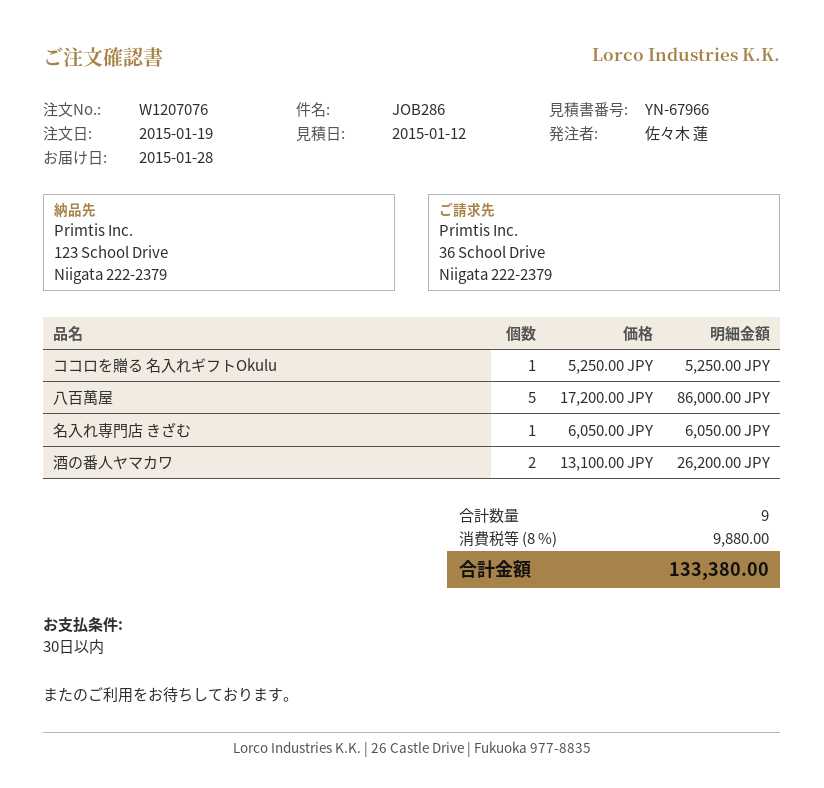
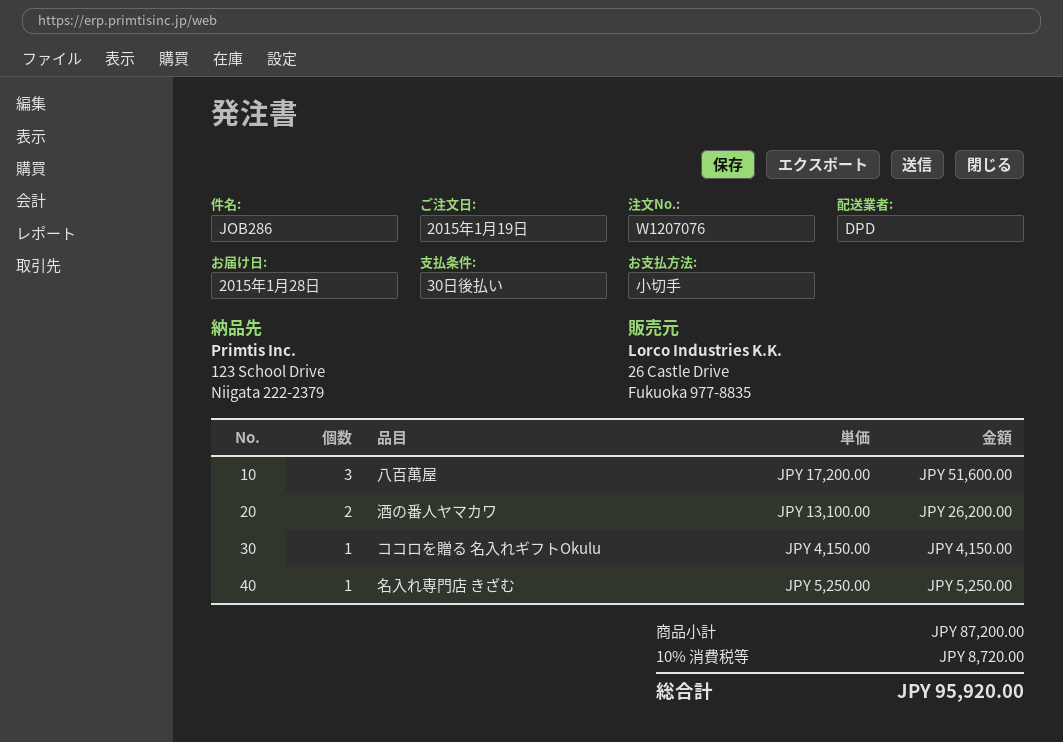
ココロを贈る 名入れギフトOkulu: 1 x 5250.00 = 5250.00 -> 1 x 4150.00 = 4150.00
八百萬屋: 5 x 17200.00 = 86000.00 -> 3 x 17200.00 = 51600.00
名入れ専門店 きざむ: 1 x 6050.00 = 6050.00 -> 1 x 5250.00 = 5250.00
tax: 8% = 9880.00 -> 10% = 8720.00
total: 133380.00 -> 95920.00

